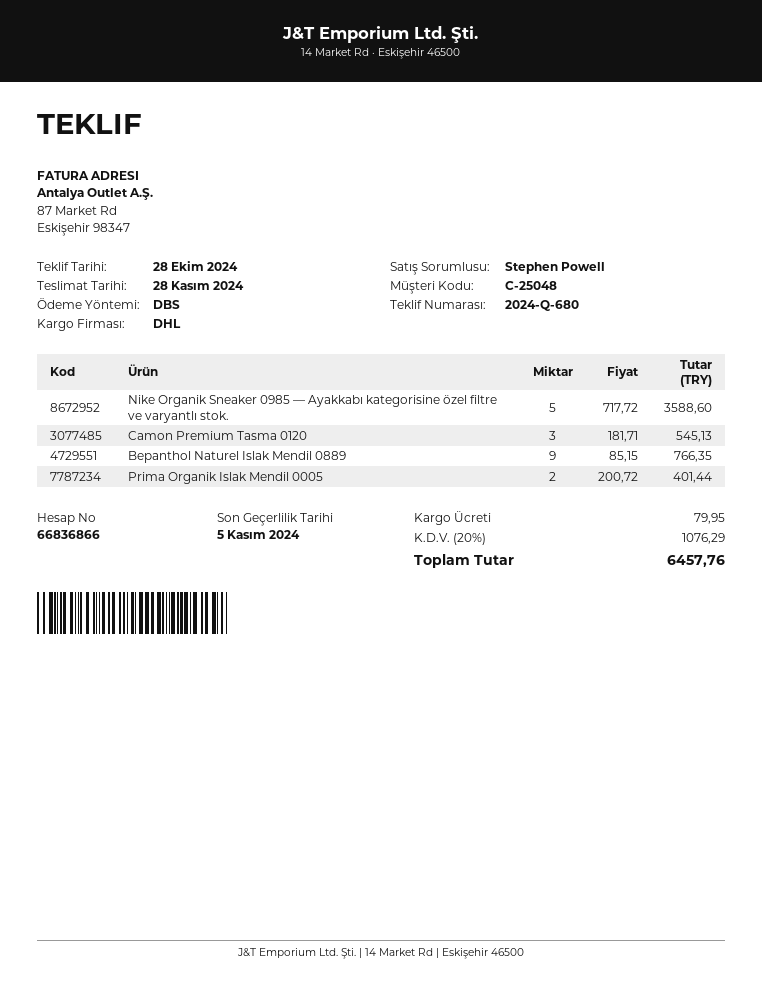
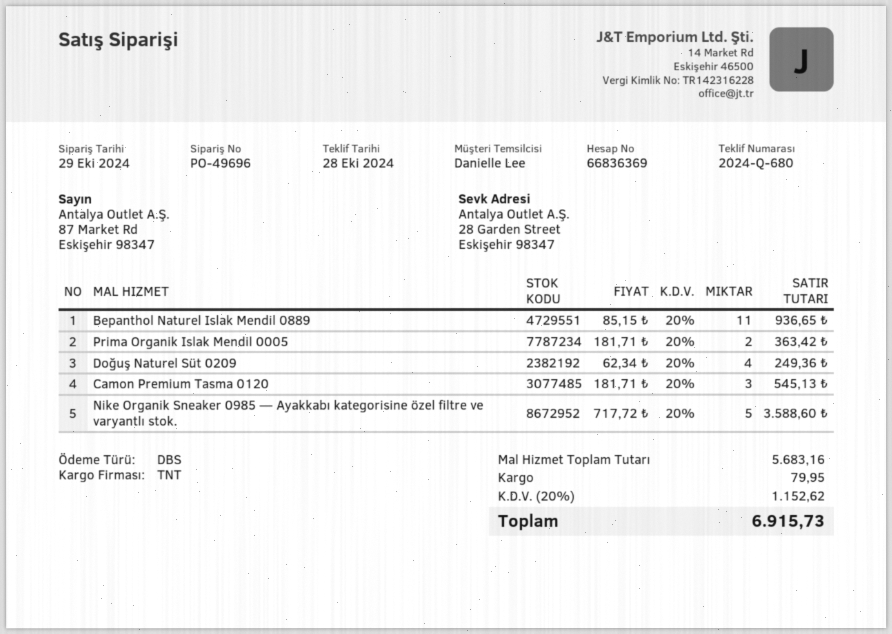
sales rep: Stephen Powell -> Danielle Lee
bank account: 66836866 -> 66836369
shipping method: DHL -> TNT
Bepanthol Naturel Islak Mendil 0889: 9 x 85.15 = 766.35 -> 11 x 85.15 = 936.65
Prima Organik Islak Mendil 0005: 2 x 200.72 = 401.44 -> 2 x 181.71 = 363.42
Doğuş Naturel Süt 0209: none -> 4 x 62.34 = 249.36
tax: 20% = 1076.29 -> 20% = 1152.62
total: 6457.76 -> 6915.73

